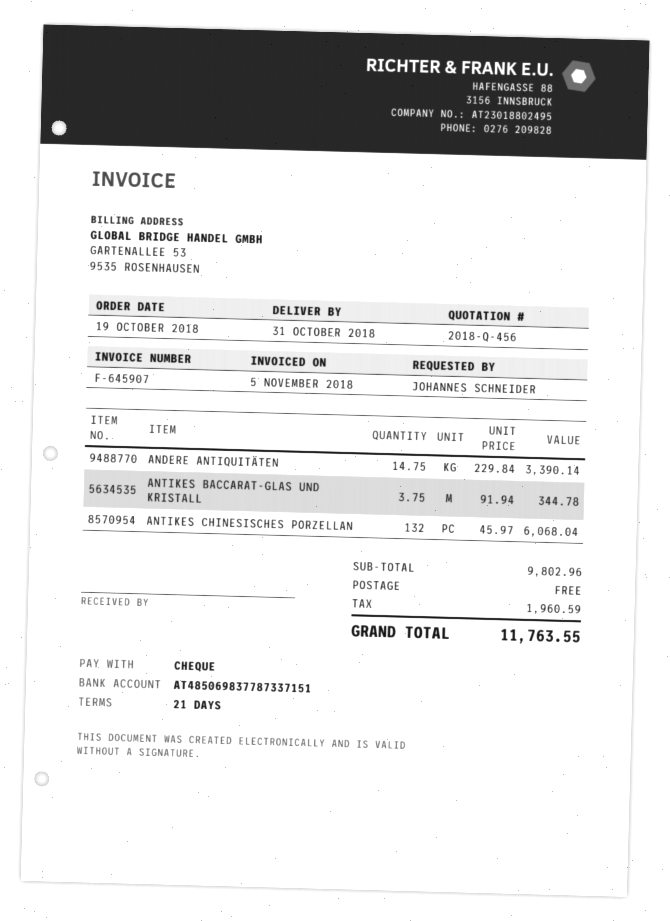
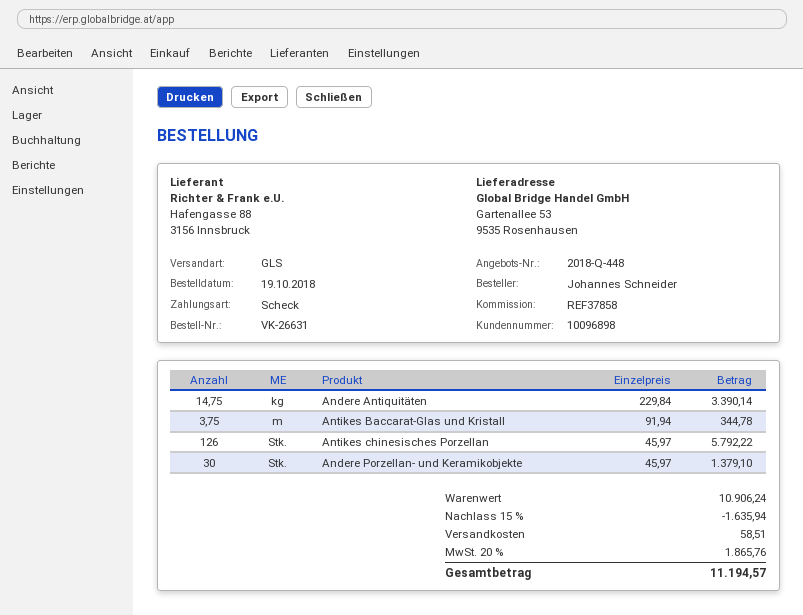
quote number: 2018-Q-456 -> 2018-Q-448
ANTIKES CHINESISCHES PORZELLAN: 132 x 45.97 = 6068.04 -> 126 x 45.97 = 5792.22
Andere Porzellan- und Keramikobjekte: none -> 30 x 45.97 = 1379.10
subtotal: 9802.96 -> 10906.24
discount: none -> 15% = 1635.94
shipping: 0.00 -> 58.51
tax: 1960.59 -> 1865.76
total: 11763.55 -> 11194.57

